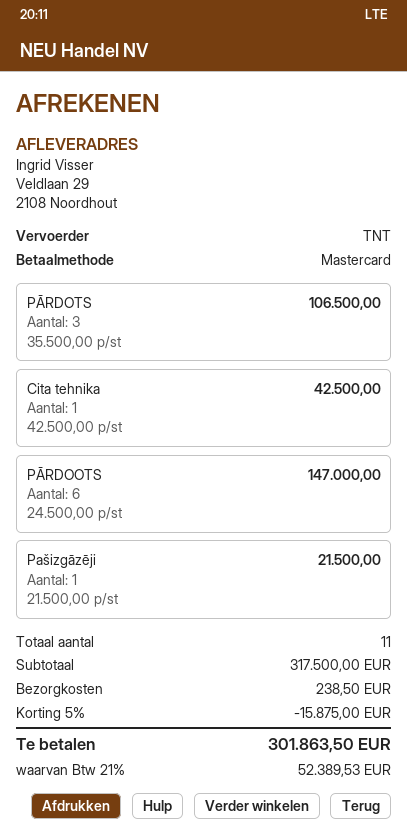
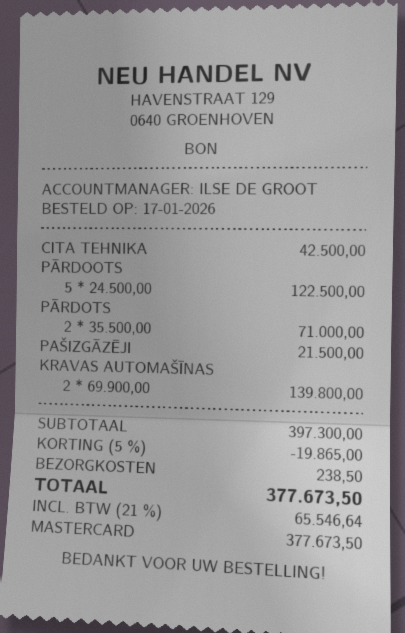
PĀRDOTS: 3 x 35500.00 = 106500.00 -> 2 x 35500.00 = 71000.00
PĀRDOOTS: 6 x 24500.00 = 147000.00 -> 5 x 24500.00 = 122500.00
KRAVAS AUTOMAŠĪNAS: none -> 2 x 69900.00 = 139800.00
subtotal: 317500.00 -> 397300.00
discount: 5% = 15875.00 -> 5% = 19865.00
tax: 21% = 52389.53 -> 21% = 65546.64
total: 301863.50 -> 377673.50

